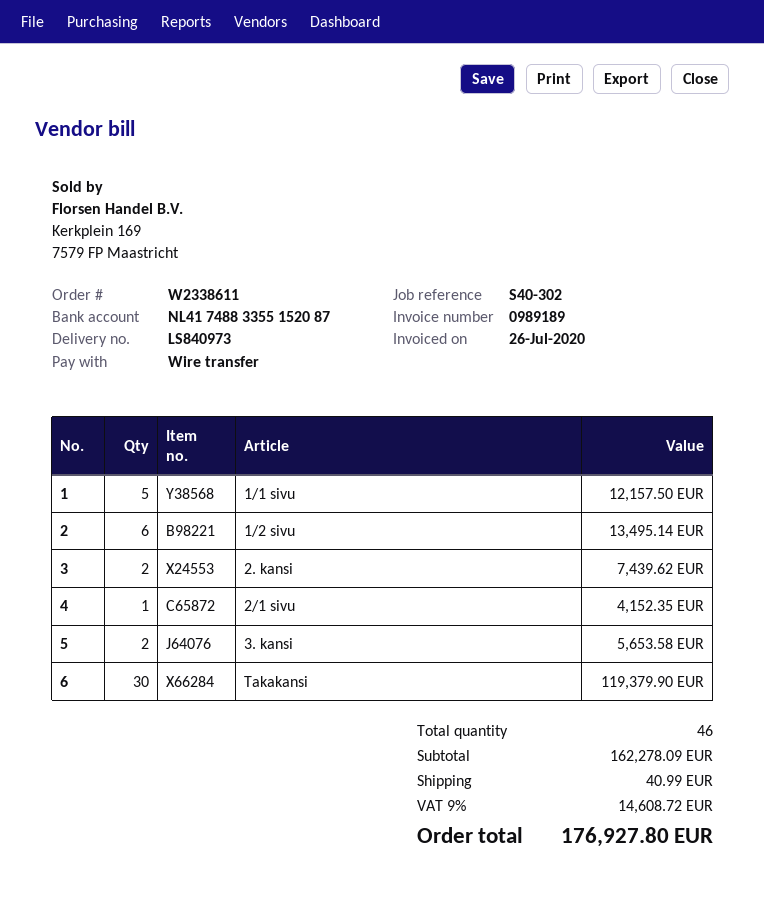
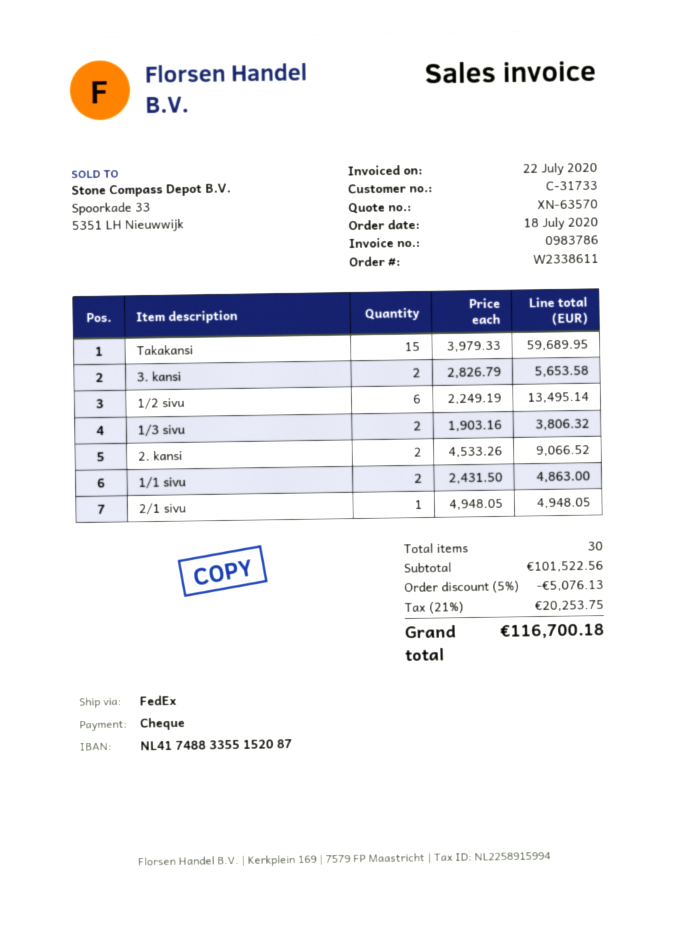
invoice number: 0989189 -> 0983786
invoice date: 2020-07-26 -> 2020-07-22
payment method: bank transfer -> cheque
1/1 sivu: 5 for 12157.50 -> 2 for 4863.00
2. kansi: 2 for 7439.62 -> 2 for 9066.52
2/1 sivu: 1 for 4152.35 -> 1 for 4948.05
Takakansi: 30 for 119379.90 -> 15 for 59689.95
1/3 sivu: none -> 2 for 3806.32
total quantity: 46 -> 30
subtotal: 162278.09 -> 101522.56
discount: none -> 5% = 5076.13
shipping: 40.99 -> none
tax: 9% = 14608.72 -> 21% = 20253.75
total: 176927.80 -> 116700.18

